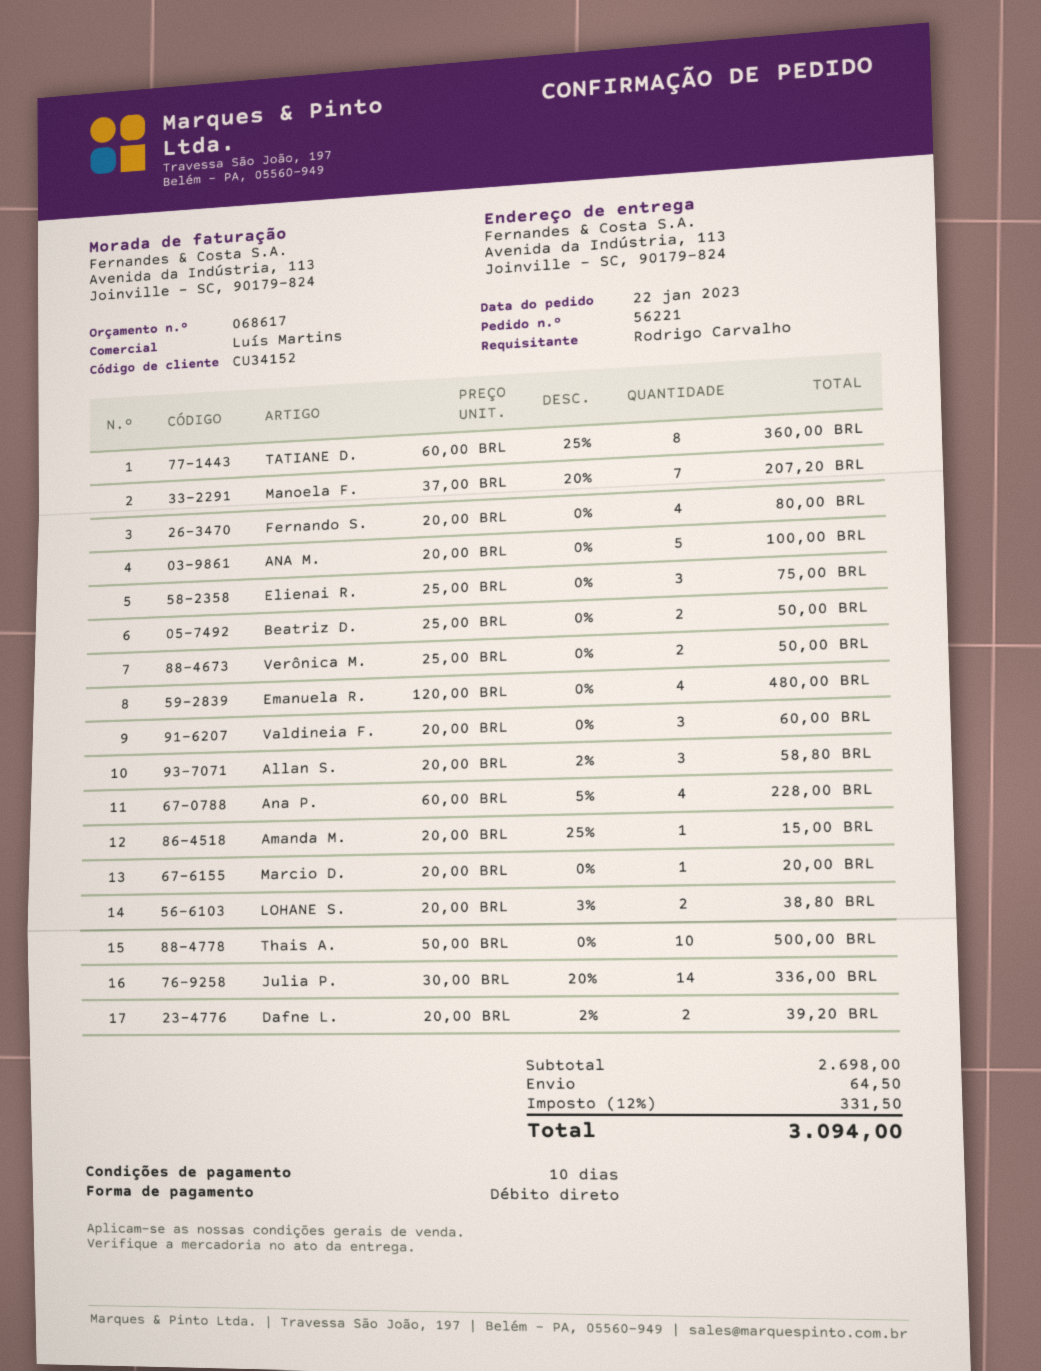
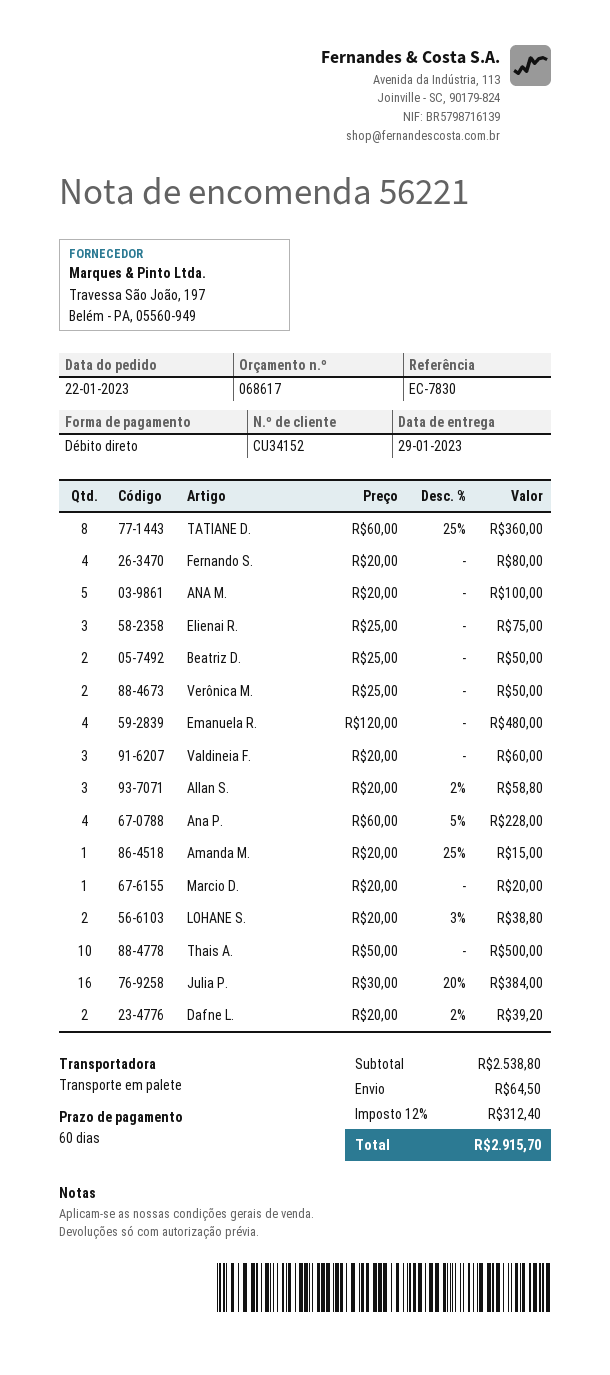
payment terms: 10 days -> 60 days
Manoela F.: 7 x 37.00 - 20% = 207.20 -> none
Julia P.: 14 x 30.00 - 20% = 336.00 -> 16 x 30.00 - 20% = 384.00
subtotal: 2698.00 -> 2538.80
tax: 12% = 331.50 -> 12% = 312.40
total: 3094.00 -> 2915.70

